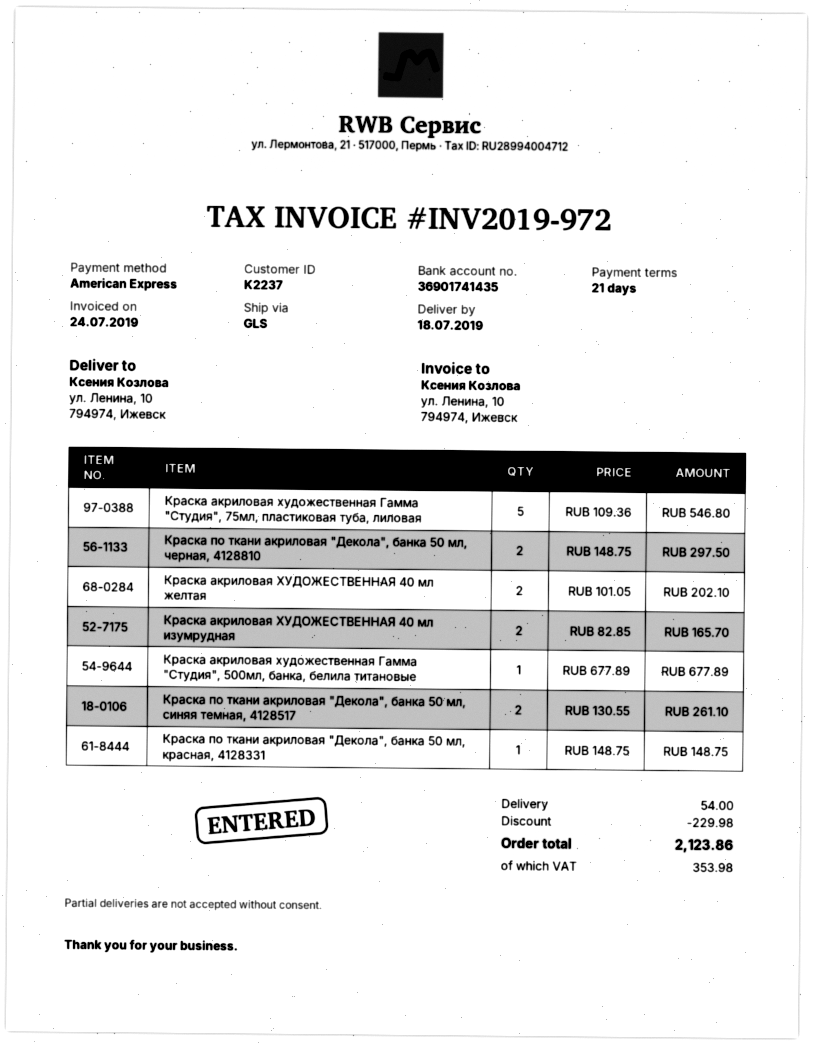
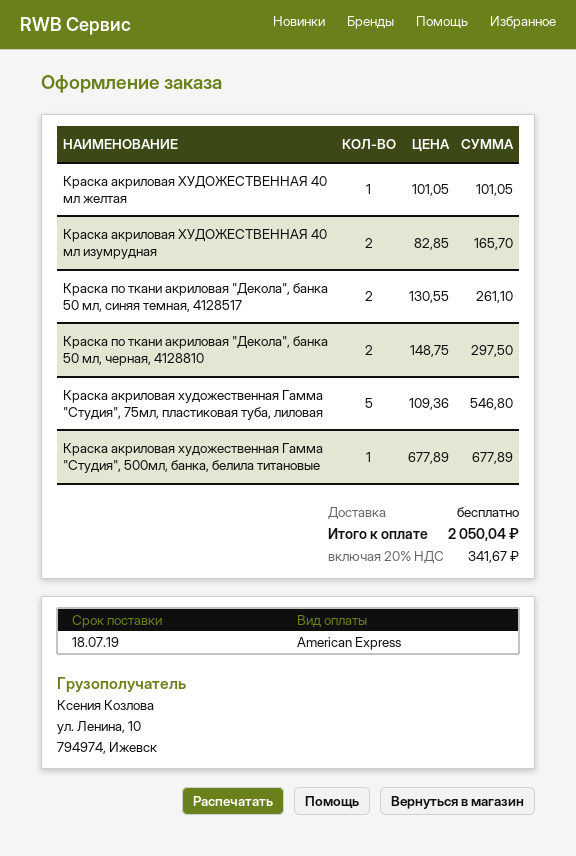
Краска акриловая ХУДОЖЕСТВЕННАЯ 40 мл желтая: 2 x 101.05 = 202.10 -> 1 x 101.05 = 101.05
Краска по ткани акриловая "Декола", банка 50 мл, красная, 4128331: 1 x 148.75 = 148.75 -> none
discount: 229.98 -> none
shipping: 54.00 -> 0.00
tax: 353.98 -> 341.67
total: 2123.86 -> 2050.04

